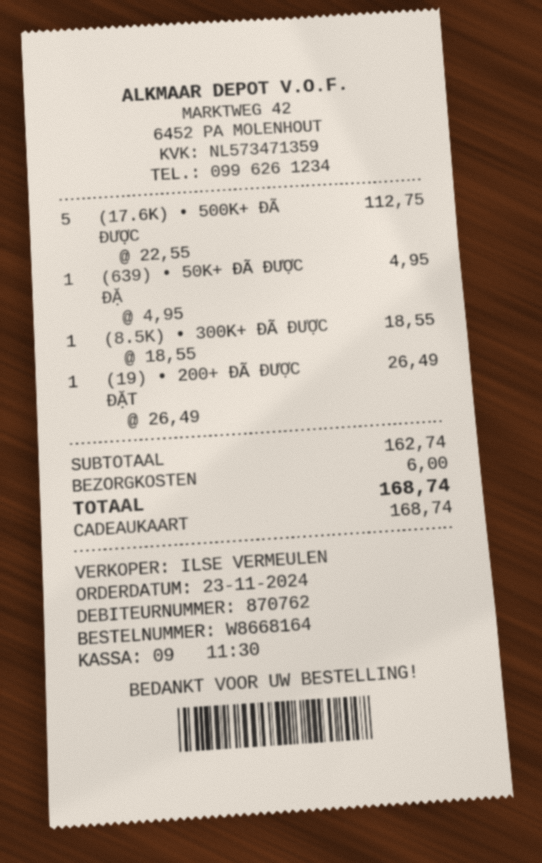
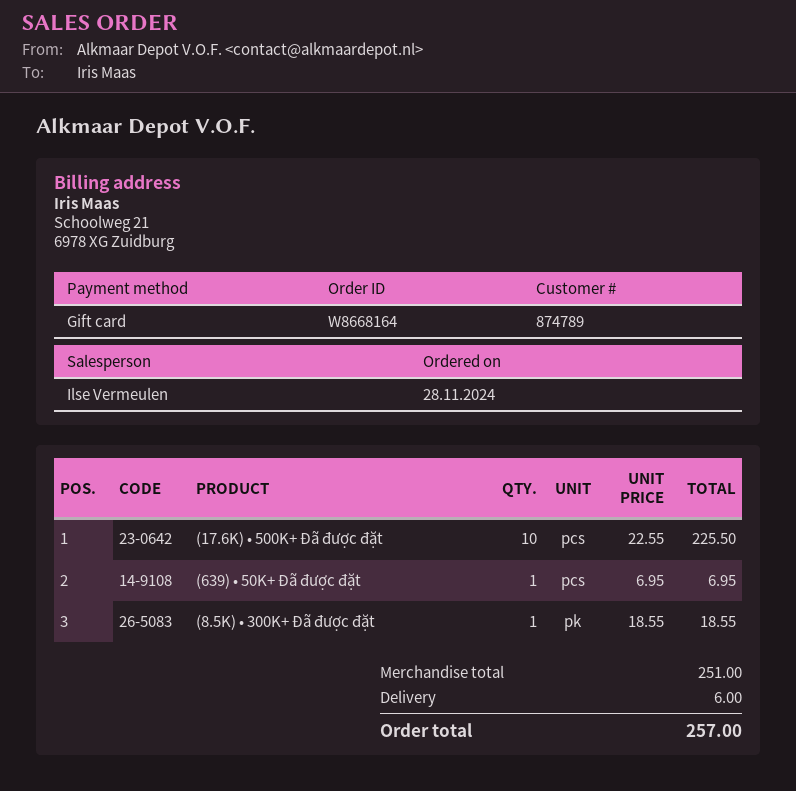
order date: 2024-11-23 -> 2024-11-28
customer number: 870762 -> 874789
(17.6K) • 500K+ ĐÃ ĐƯỢC: 5 x 22.55 = 112.75 -> 10 x 22.55 = 225.50
(639) • 50K+ ĐÃ ĐƯỢC ĐẶ: 1 x 4.95 = 4.95 -> 1 x 6.95 = 6.95
(19) • 200+ ĐÃ ĐƯỢC ĐẶT: 1 x 26.49 = 26.49 -> none
subtotal: 162.74 -> 251.00
total: 168.74 -> 257.00

